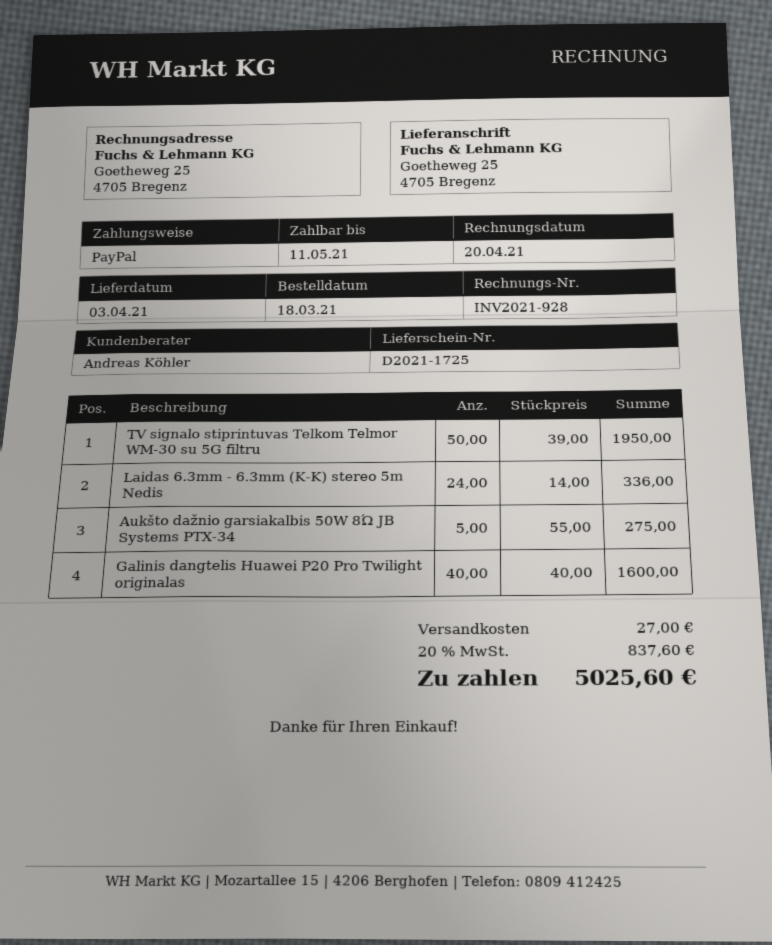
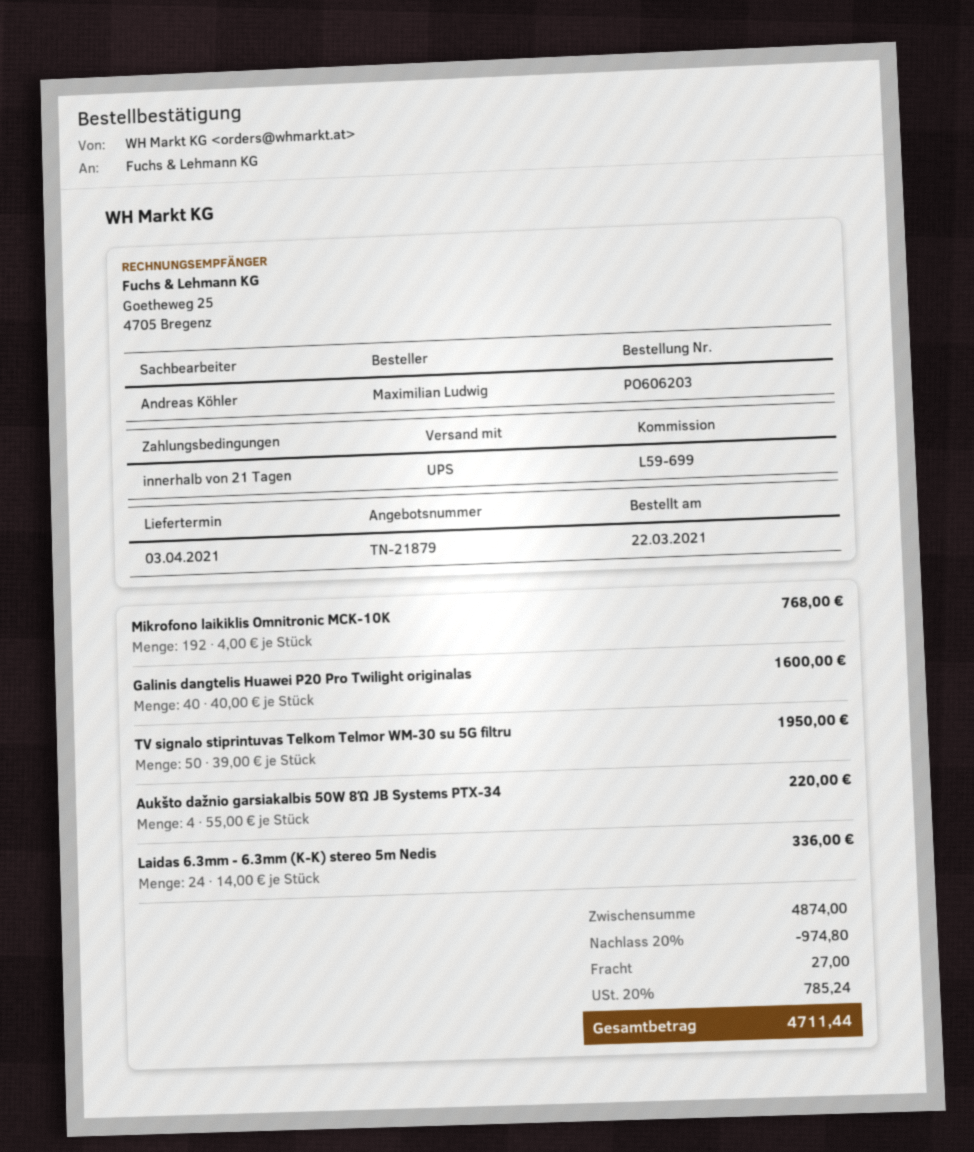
order date: 2021-03-18 -> 2021-03-22
Aukšto dažnio garsiakalbis 50W 8Ώ JB Systems PTX-34: 5 x 55.00 = 275.00 -> 4 x 55.00 = 220.00
Mikrofono laikiklis Omnitronic MCK-10K: none -> 192 x 4.00 = 768.00
discount: none -> 20% = 974.80
tax: 20% = 837.60 -> 20% = 785.24
total: 5025.60 -> 4711.44

